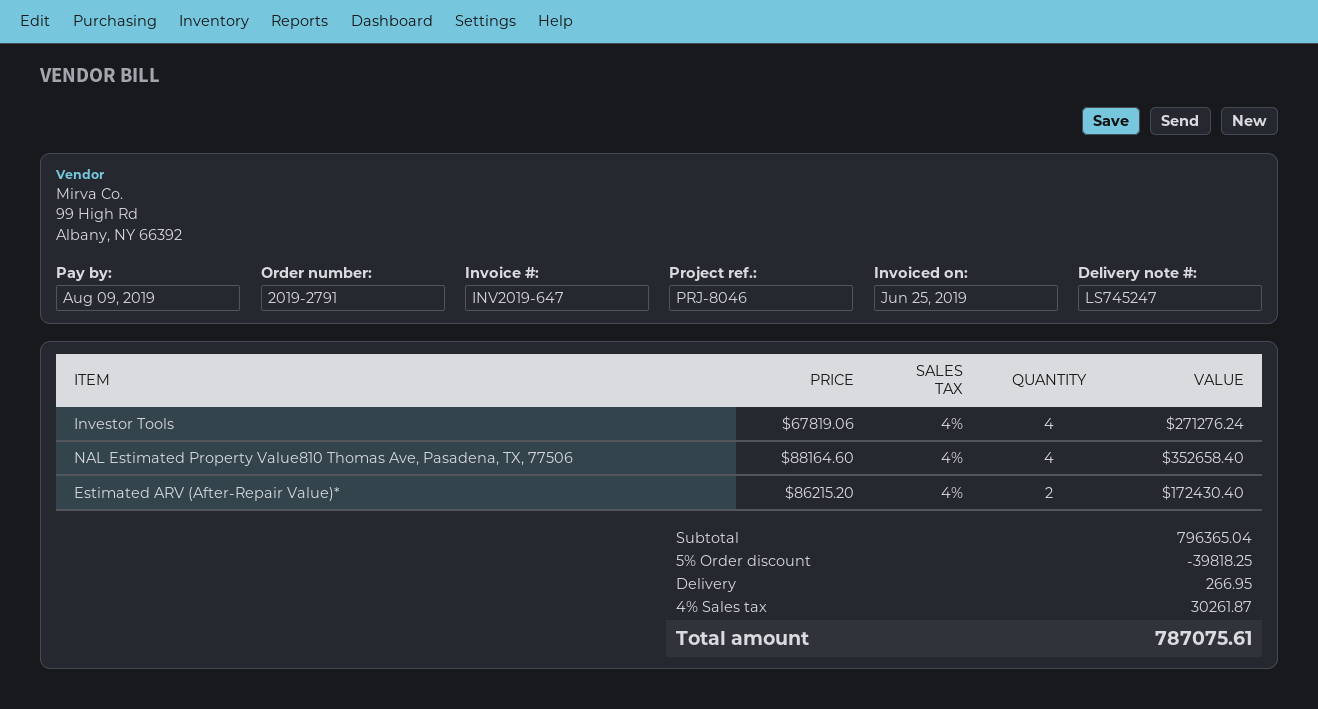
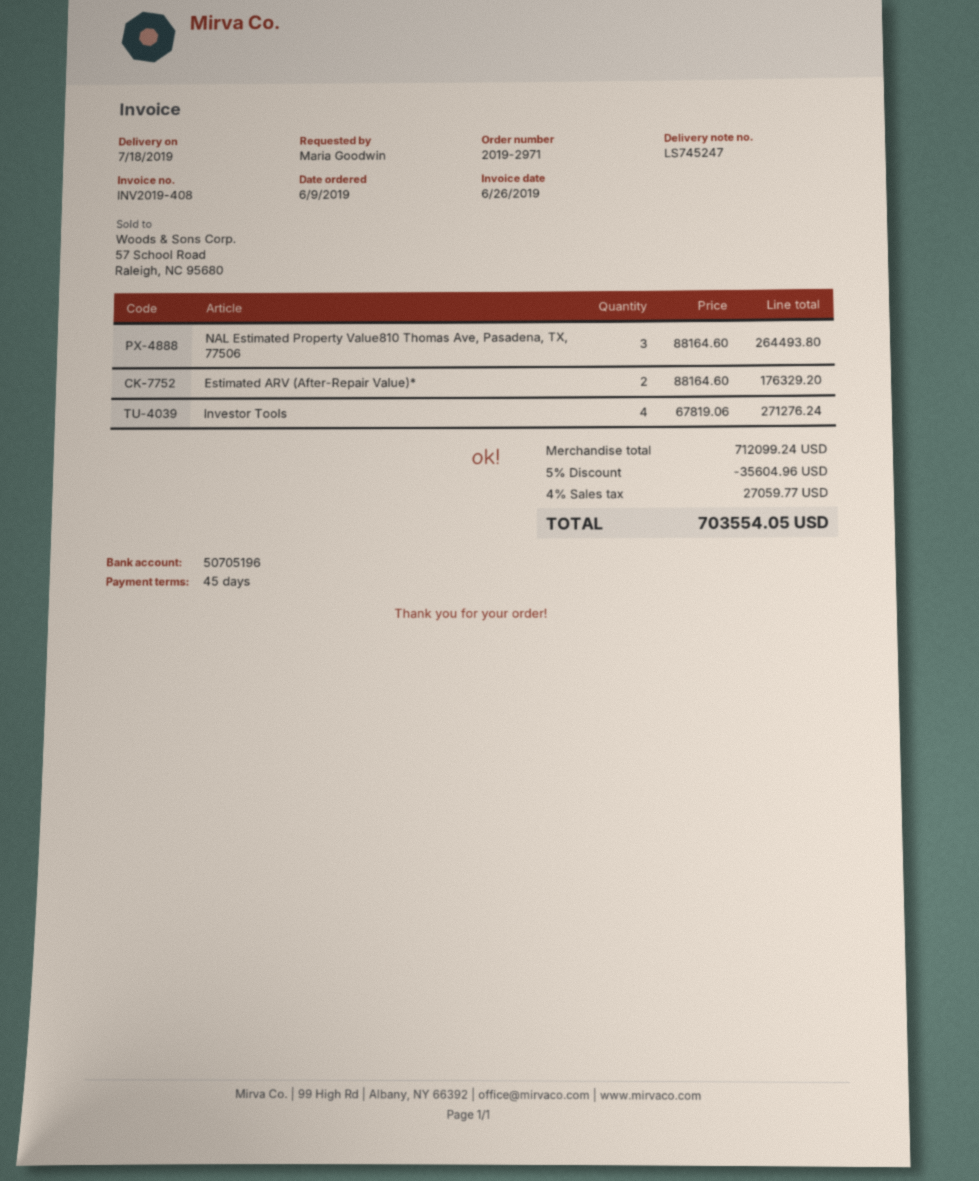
order number: 2019-2791 -> 2019-2971
invoice number: INV2019-647 -> INV2019-408
invoice date: 2019-06-25 -> 2019-06-26
NAL Estimated Property Value810 Thomas Ave, Pasadena, TX, 77506: 4 x 88164.60 = 352658.40 -> 3 x 88164.60 = 264493.80
Estimated ARV (After-Repair Value)*: 2 x 86215.20 = 172430.40 -> 2 x 88164.60 = 176329.20
subtotal: 796365.04 -> 712099.24
discount: 5% = 39818.25 -> 5% = 35604.96
shipping: 266.95 -> none
tax: 4% = 30261.87 -> 4% = 27059.77
total: 787075.61 -> 703554.05

